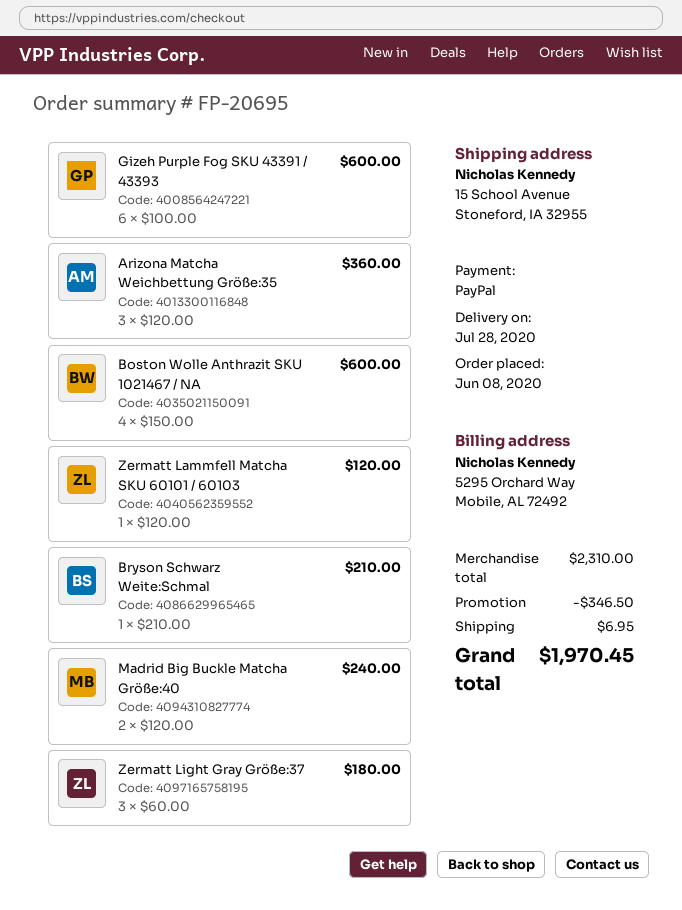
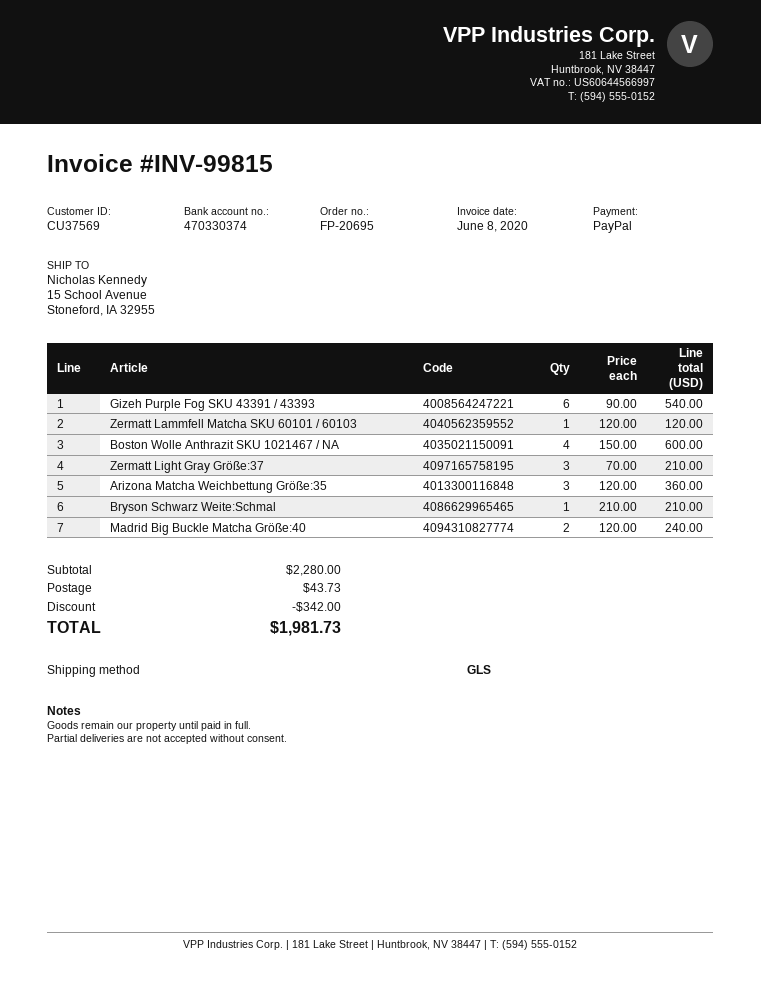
Gizeh Purple Fog SKU 43391 / 43393: 6 x 100.00 = 600.00 -> 6 x 90.00 = 540.00
Zermatt Light Gray Größe:37: 3 x 60.00 = 180.00 -> 3 x 70.00 = 210.00
subtotal: 2310.00 -> 2280.00
discount: 346.50 -> 342.00
shipping: 6.95 -> 43.73
total: 1970.45 -> 1981.73

